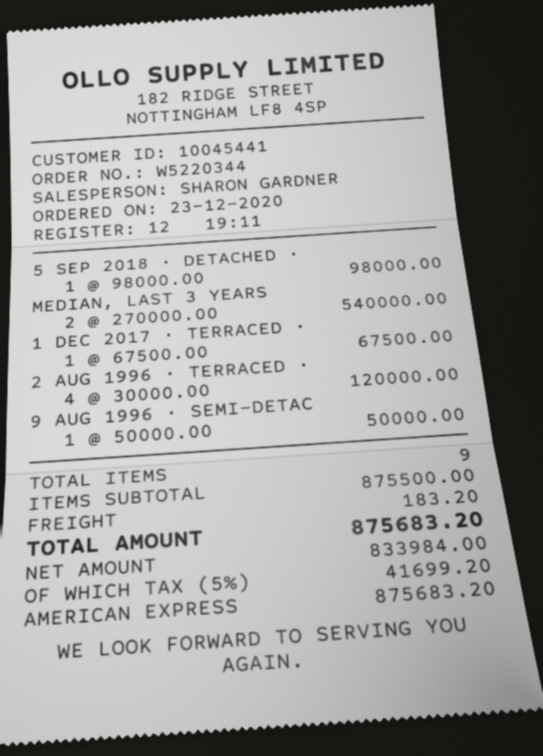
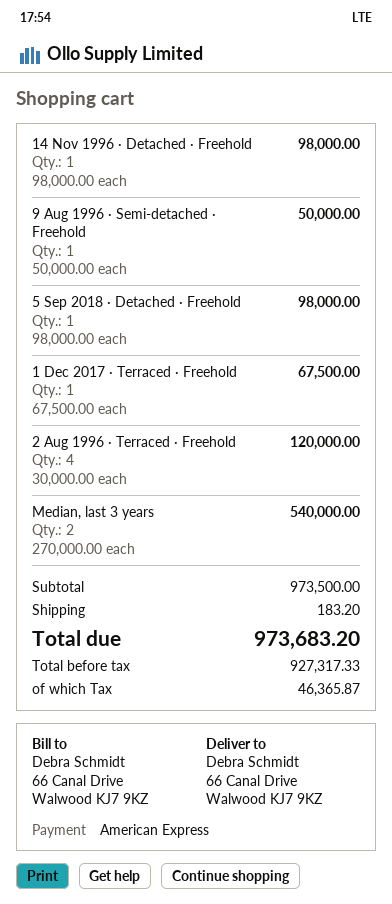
14 Nov 1996 · Detached · Freehold: none -> 1 x 98000.00 = 98000.00
subtotal: 875500.00 -> 973500.00
net: 833984.00 -> 927317.33
tax: 41699.20 -> 46365.87
total: 875683.20 -> 973683.20

